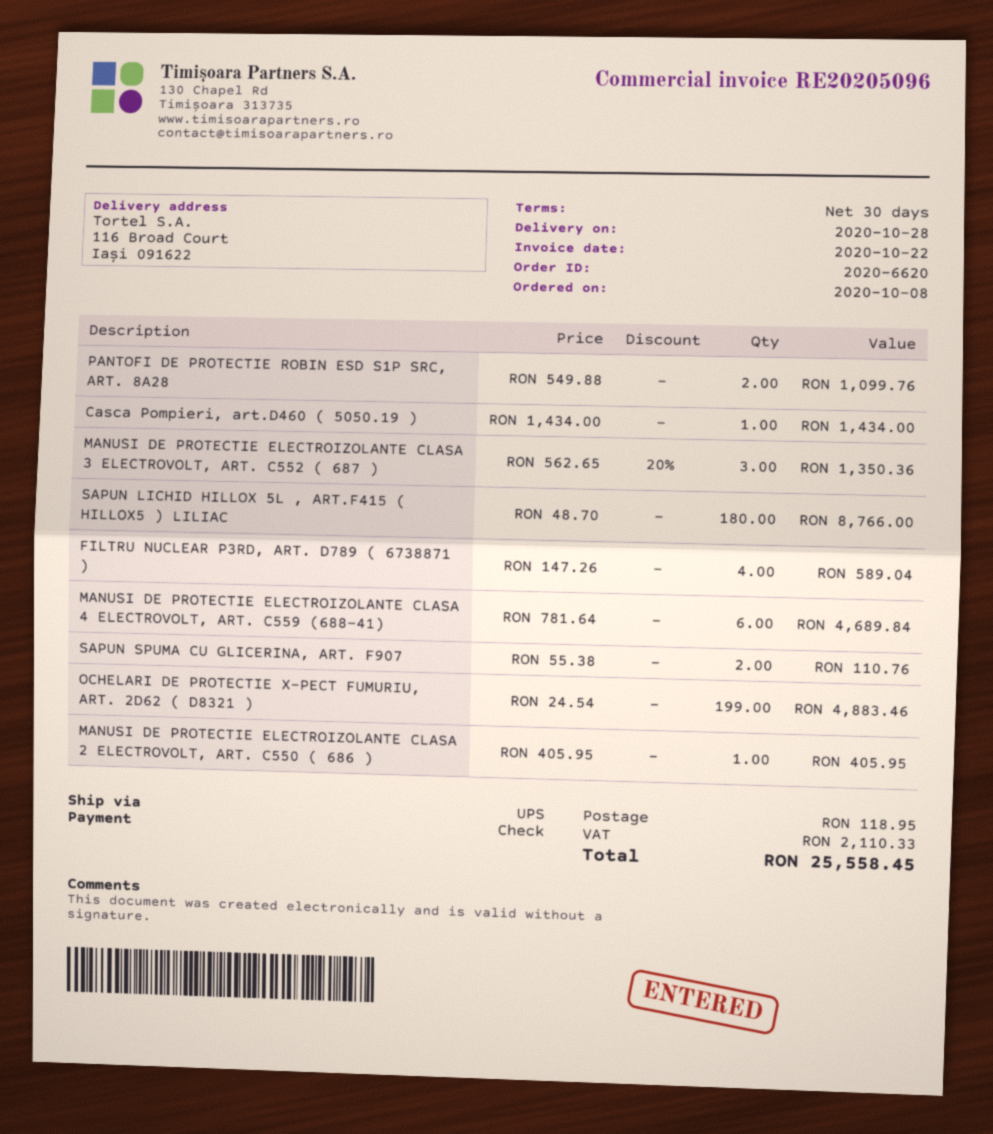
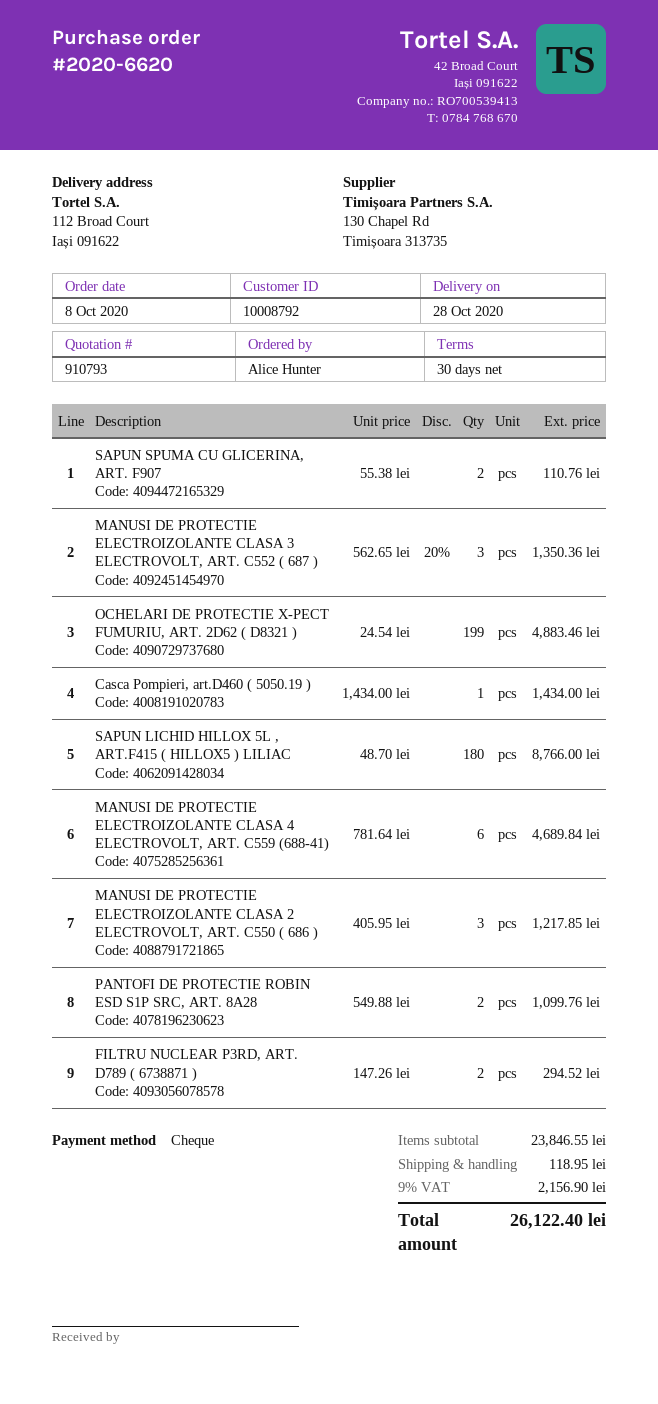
ship to: 116 Broad Court, Iași 091622 -> 112 Broad Court, Iași 091622
FILTRU NUCLEAR P3RD, ART. D789 ( 6738871 ): 4 x 147.26 = 589.04 -> 2 x 147.26 = 294.52
MANUSI DE PROTECTIE ELECTROIZOLANTE CLASA 2 ELECTROVOLT, ART. C550 ( 686 ): 1 x 405.95 = 405.95 -> 3 x 405.95 = 1217.85
tax: 2110.33 -> 2156.90
total: 25558.45 -> 26122.40

